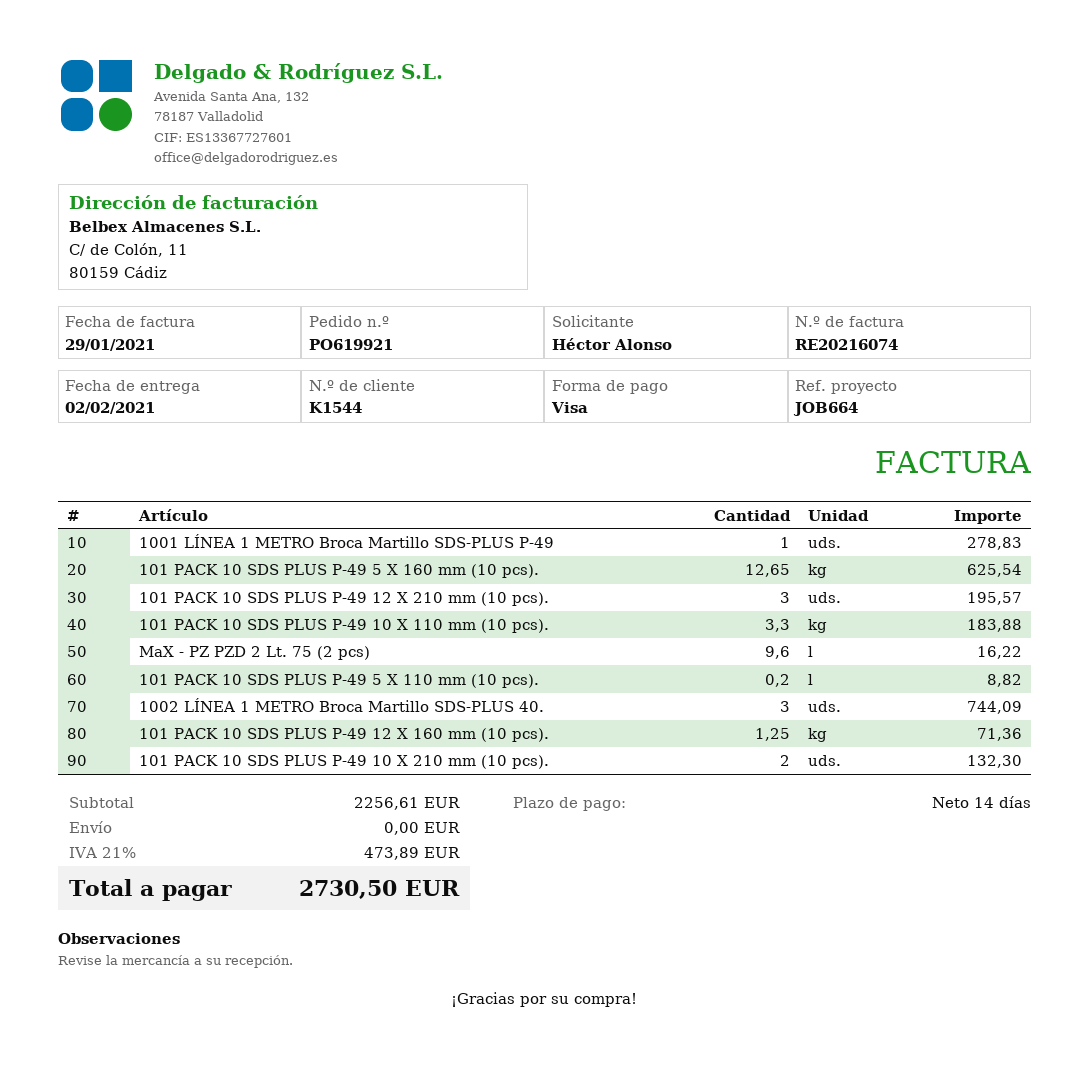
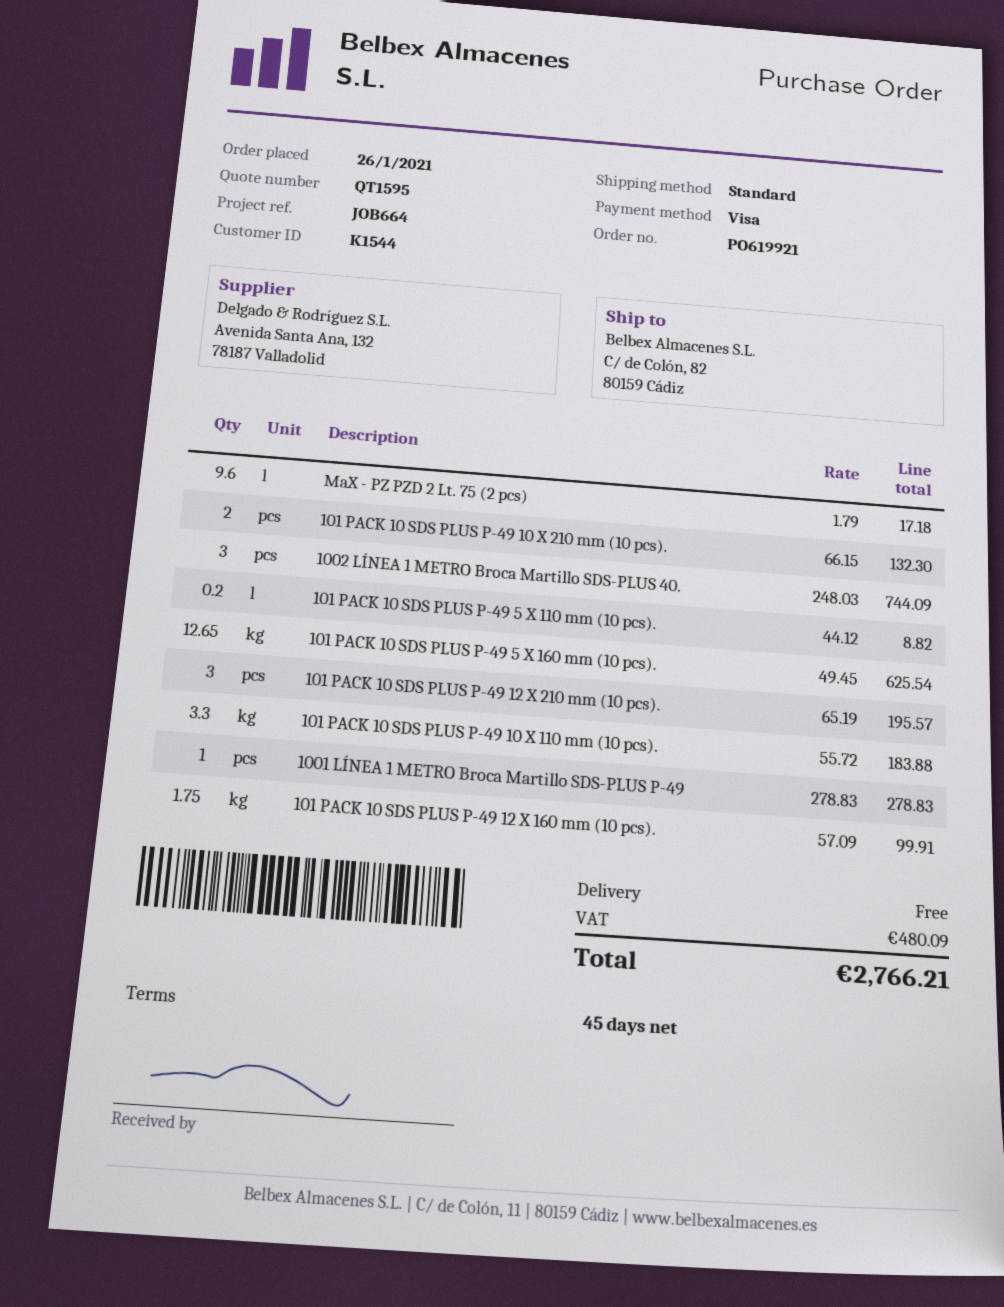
payment terms: 14 days -> 45 days
MaX - PZ PZD 2 Lt. 75 (2 pcs): 9.6 for 16.22 -> 9.6 for 17.18
101 PACK 10 SDS PLUS P-49 12 X 160 mm (10 pcs).: 1.25 for 71.36 -> 1.75 for 99.91
tax: 473.89 -> 480.09
total: 2730.50 -> 2766.21

